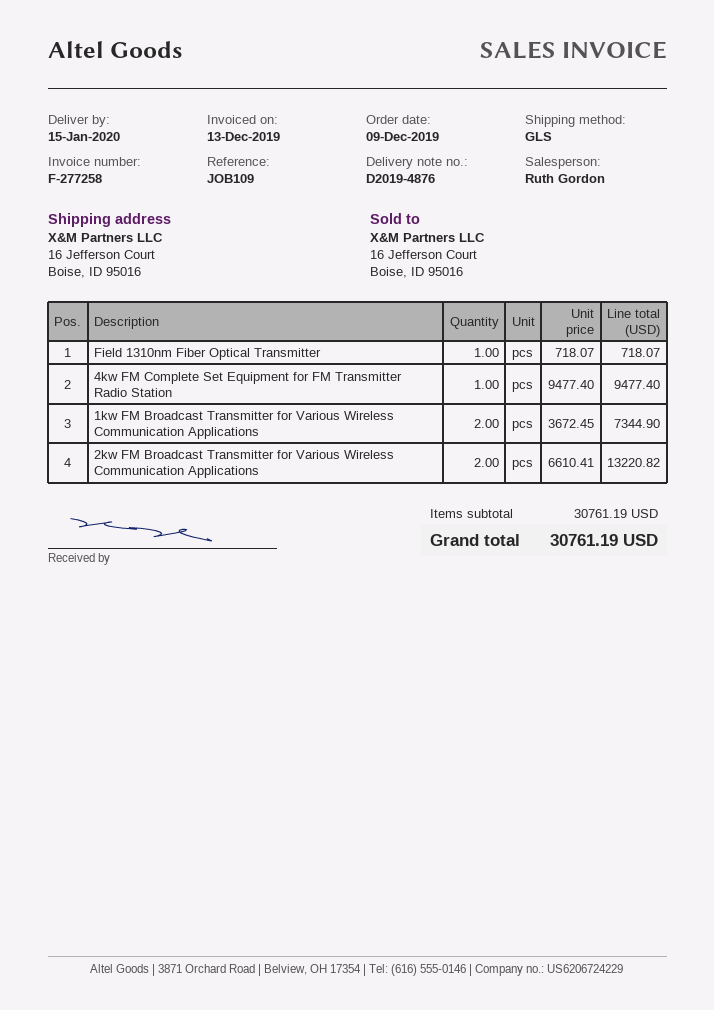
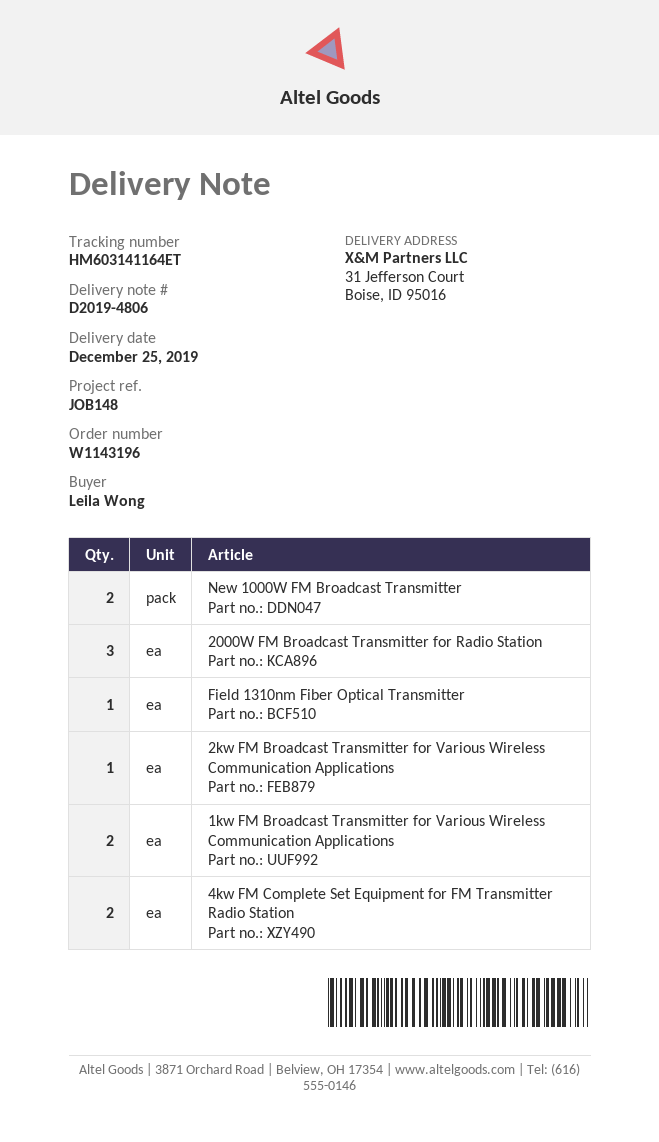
delivery note number: D2019-4876 -> D2019-4806
delivery date: 2020-01-15 -> 2019-12-25
reference: JOB109 -> JOB148
ship to: 16 Jefferson Court, Boise, ID 95016 -> 31 Jefferson Court, Boise, ID 95016
4kw FM Complete Set Equipment for FM Transmitter Radio Station: 1 -> 2
2kw FM Broadcast Transmitter for Various Wireless Communication Applications: 2 -> 1
New 1000W FM Broadcast Transmitter: none -> 2
2000W FM Broadcast Transmitter for Radio Station: none -> 3

